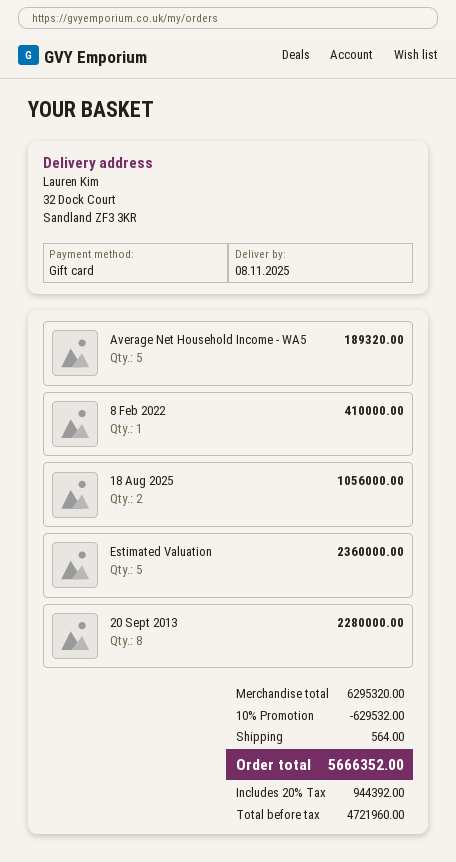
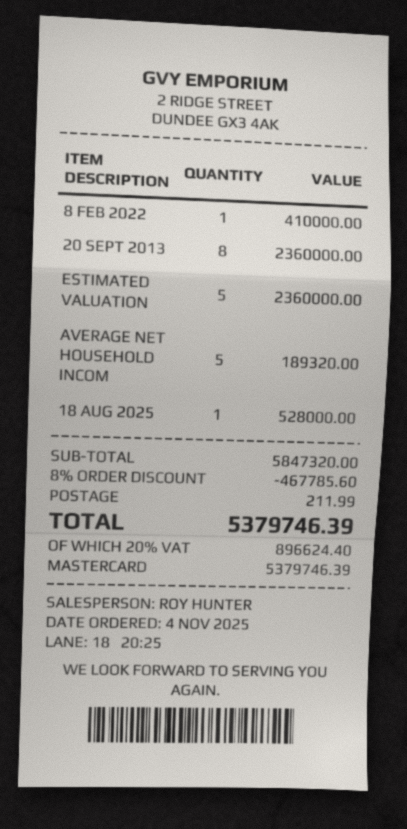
payment method: gift card -> Mastercard
18 Aug 2025: 2 for 1056000.00 -> 1 for 528000.00
20 Sept 2013: 8 for 2280000.00 -> 8 for 2360000.00
subtotal: 6295320.00 -> 5847320.00
discount: 10% = 629532.00 -> 8% = 467785.60
shipping: 564.00 -> 211.99
tax: 20% = 944392.00 -> 20% = 896624.40
total: 5666352.00 -> 5379746.39

